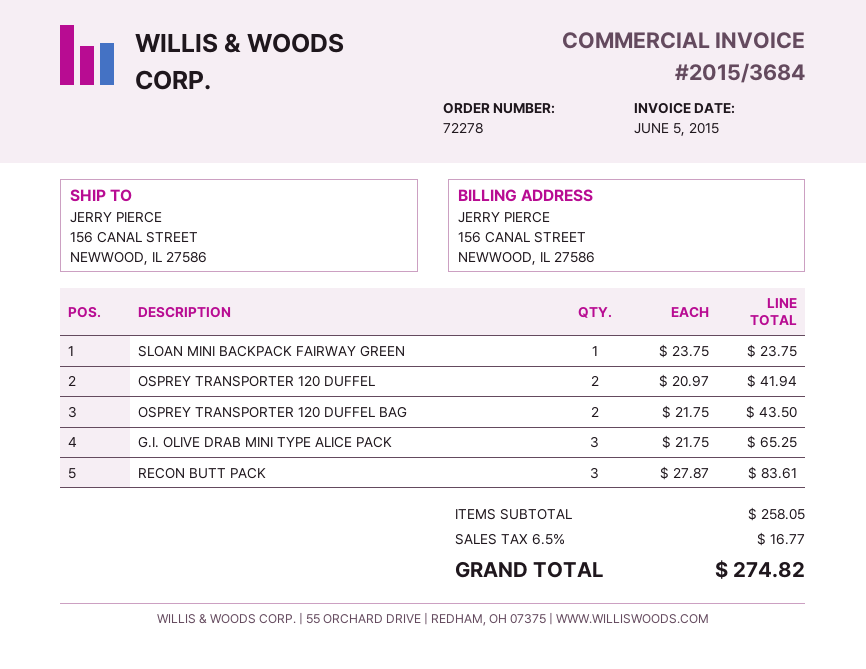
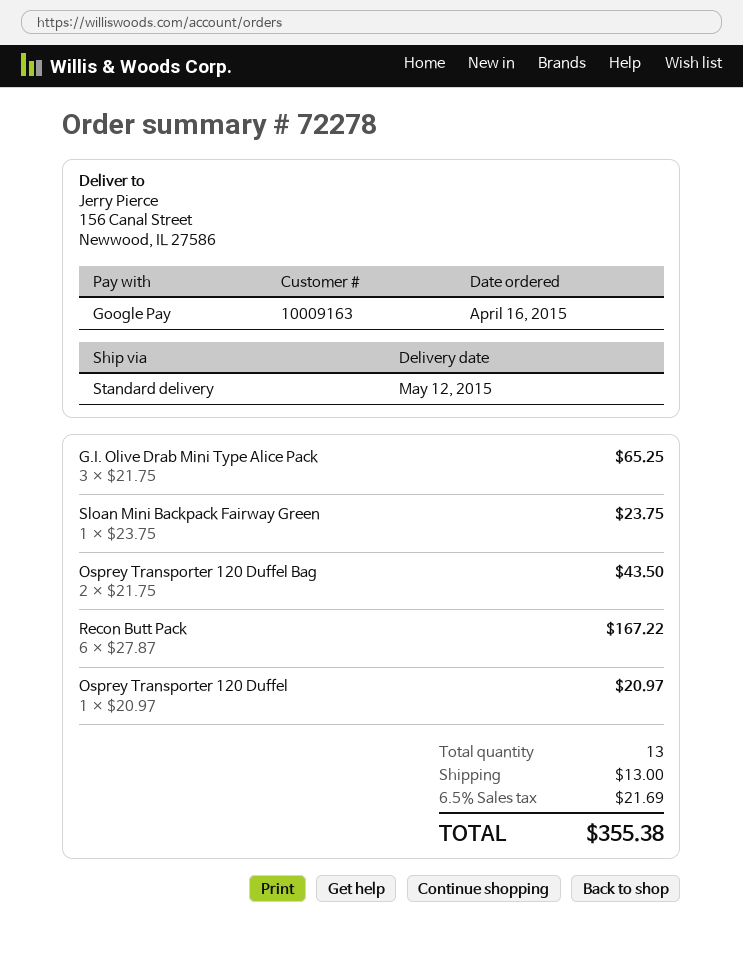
OSPREY TRANSPORTER 120 DUFFEL: 2 x 20.97 = 41.94 -> 1 x 20.97 = 20.97
RECON BUTT PACK: 3 x 27.87 = 83.61 -> 6 x 27.87 = 167.22
shipping: none -> 13.00
tax: 6.5% = 16.77 -> 6.5% = 21.69
total: 274.82 -> 355.38

